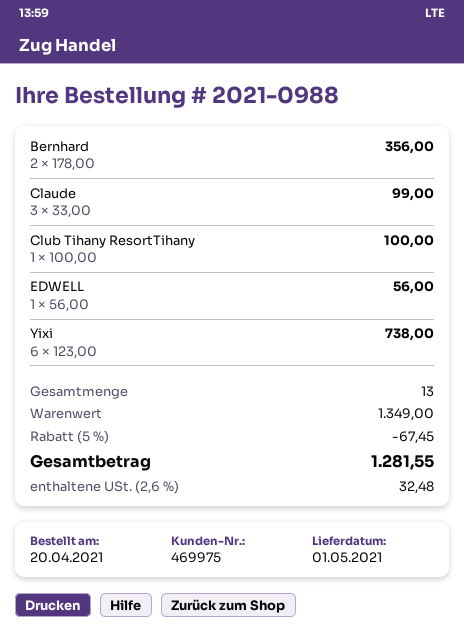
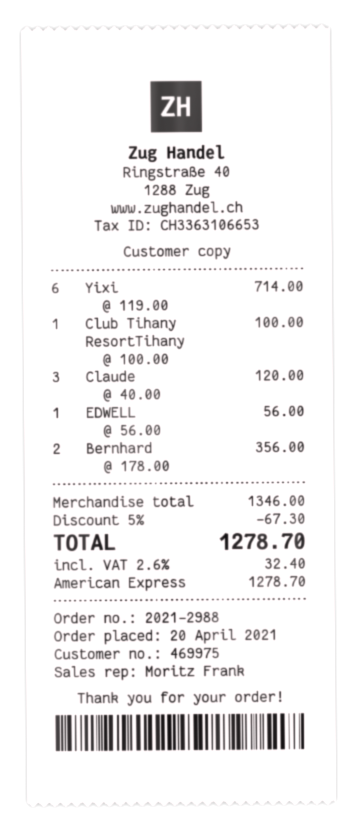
order number: 2021-0988 -> 2021-2988
Claude: 3 x 33.00 = 99.00 -> 3 x 40.00 = 120.00
Yixi: 6 x 123.00 = 738.00 -> 6 x 119.00 = 714.00
subtotal: 1349.00 -> 1346.00
discount: 5% = 67.45 -> 5% = 67.30
tax: 2.6% = 32.48 -> 2.6% = 32.40
total: 1281.55 -> 1278.70

